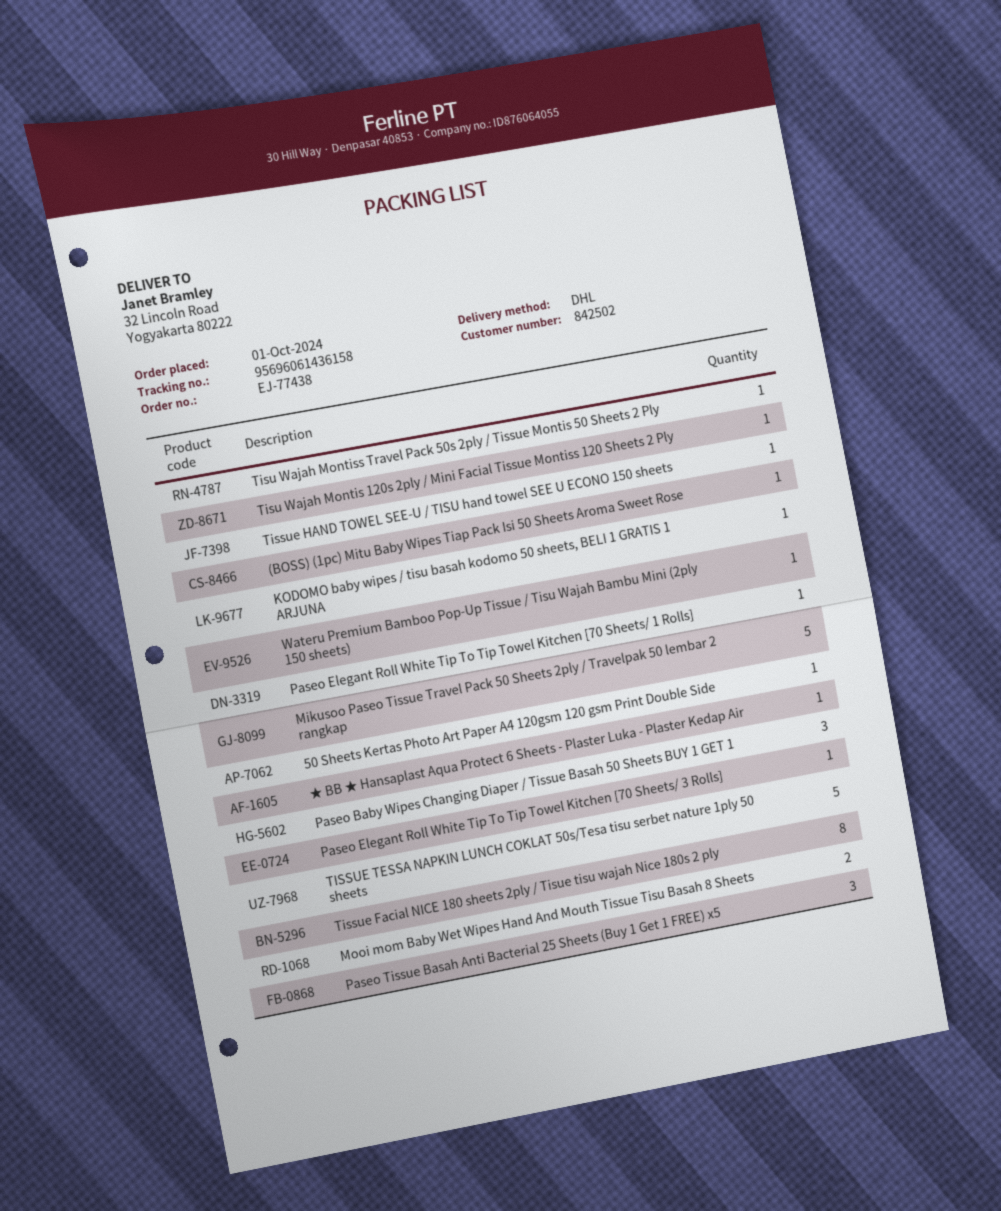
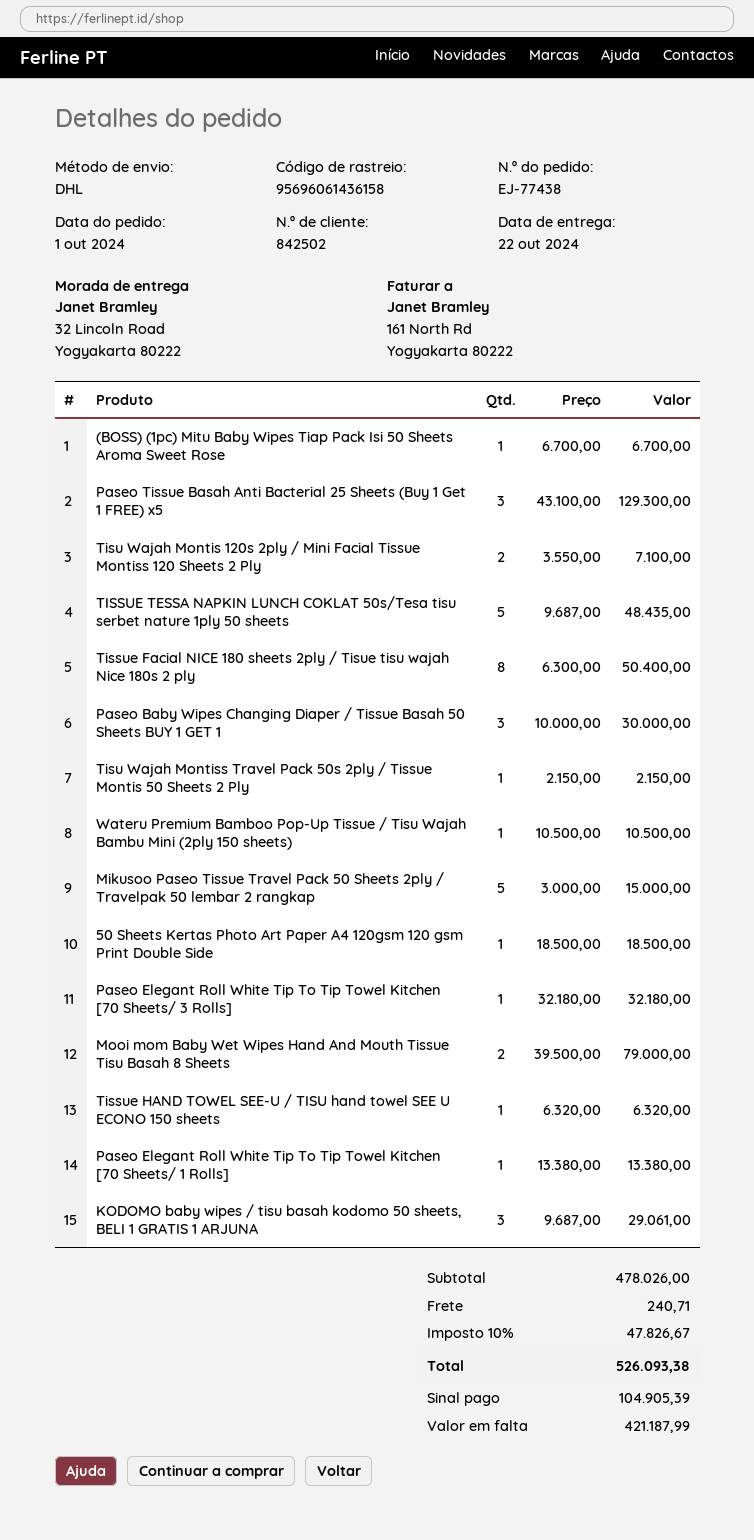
Tisu Wajah Montis 120s 2ply / Mini Facial Tissue Montiss 120 Sheets 2 Ply: 1 -> 2
KODOMO baby wipes / tisu basah kodomo 50 sheets, BELI 1 GRATIS 1 ARJUNA: 1 -> 3
★ BB ★ Hansaplast Aqua Protect 6 Sheets - Plaster Luka - Plaster Kedap Air: 1 -> none

